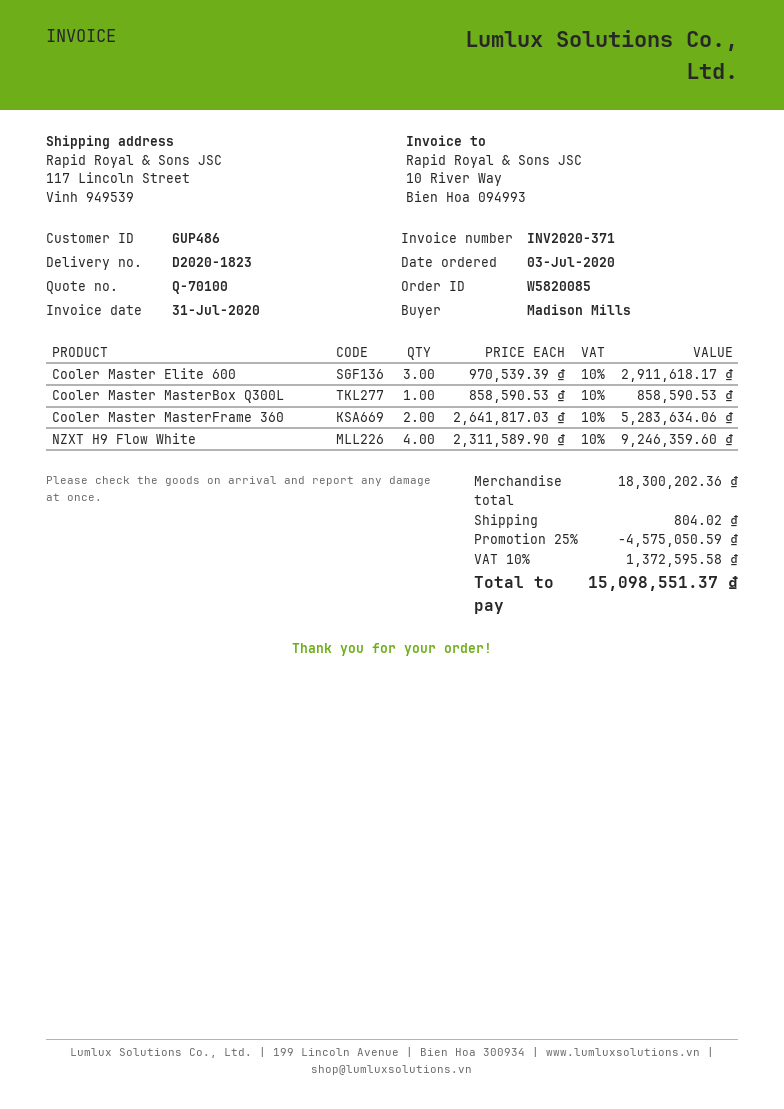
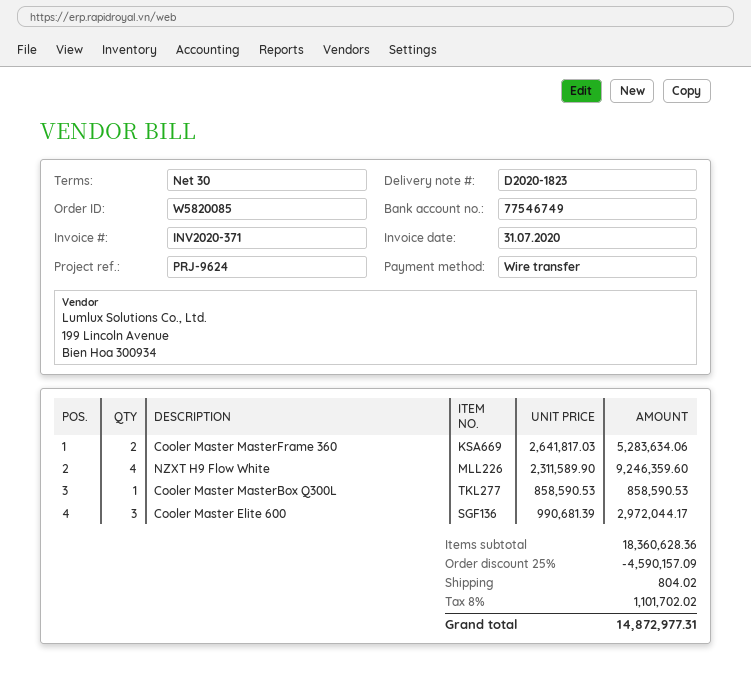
Cooler Master Elite 600: 3 x 970539.39 = 2911618.17 -> 3 x 990681.39 = 2972044.17
subtotal: 18300202.36 -> 18360628.36
discount: 25% = 4575050.59 -> 25% = 4590157.09
tax: 10% = 1372595.58 -> 8% = 1101702.02
total: 15098551.37 -> 14872977.31

